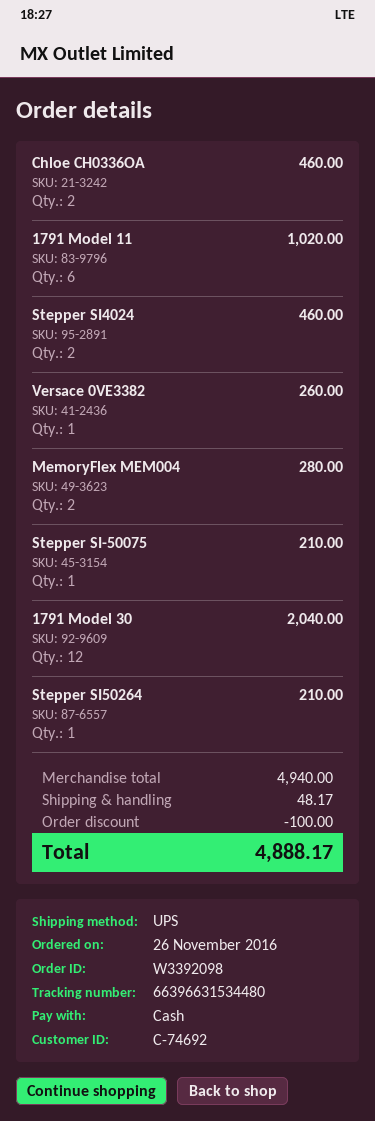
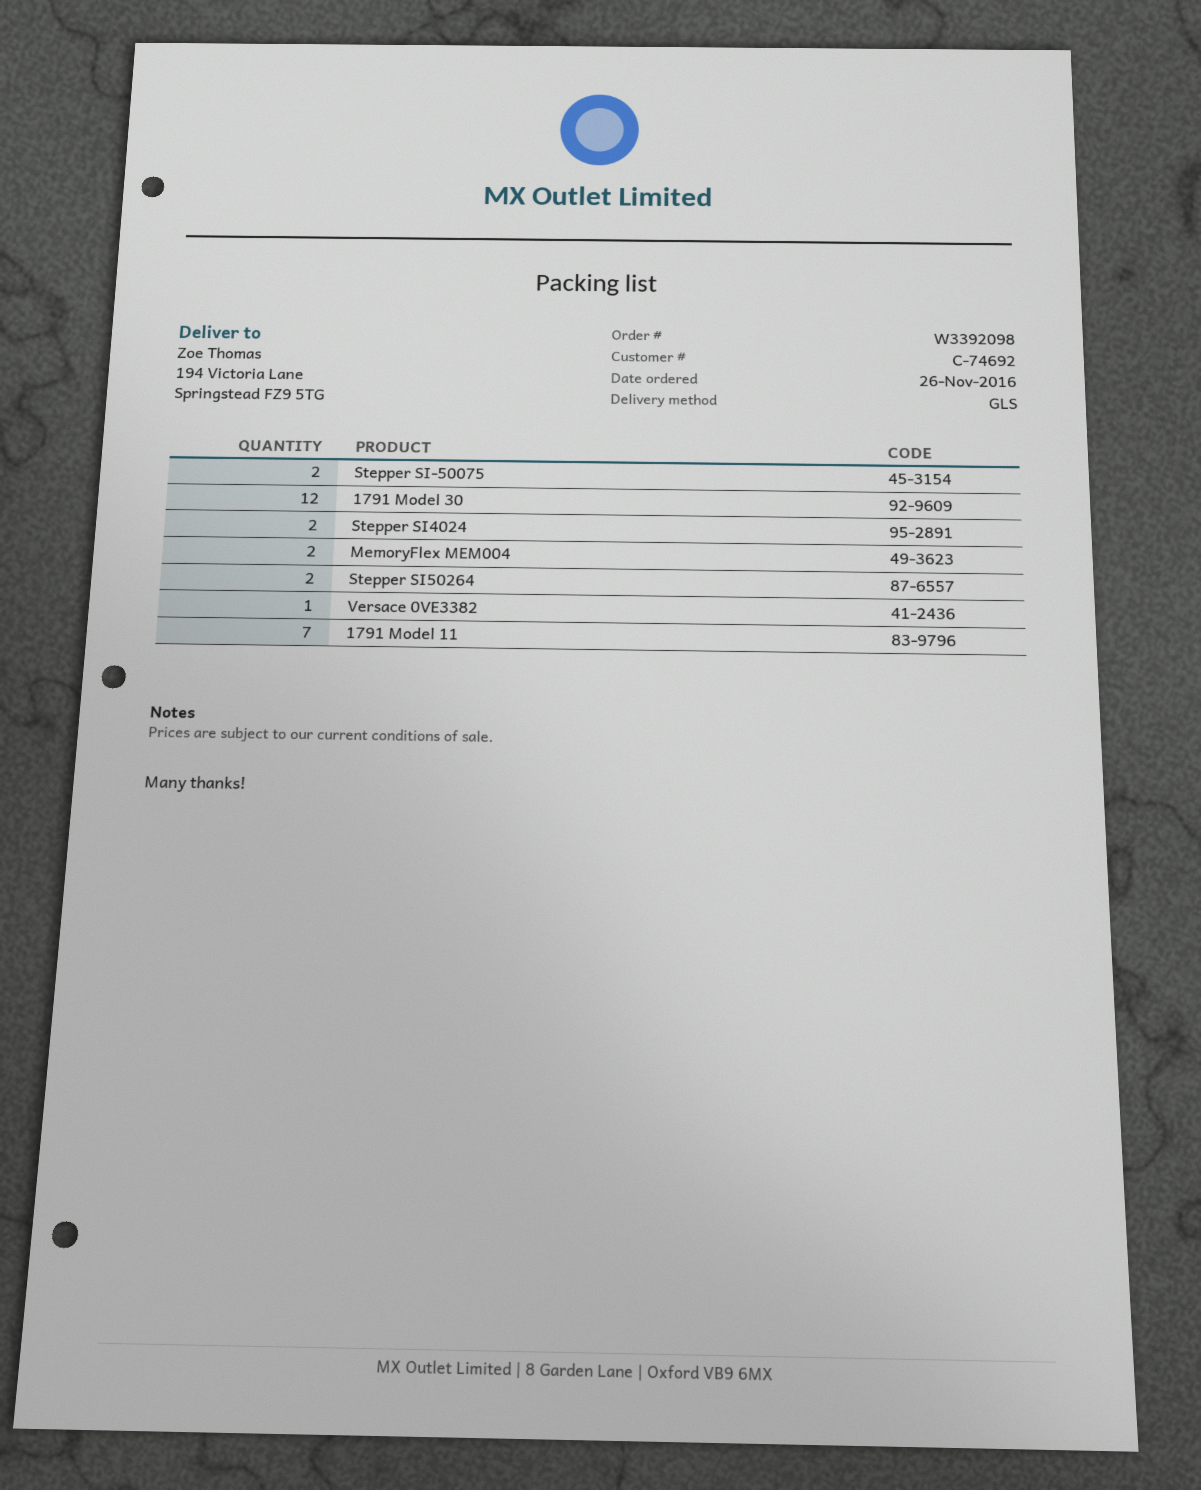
shipping method: UPS -> GLS
Chloe CH0336OA: 2 -> none
1791 Model 11: 6 -> 7
Stepper SI-50075: 1 -> 2
Stepper SI50264: 1 -> 2

